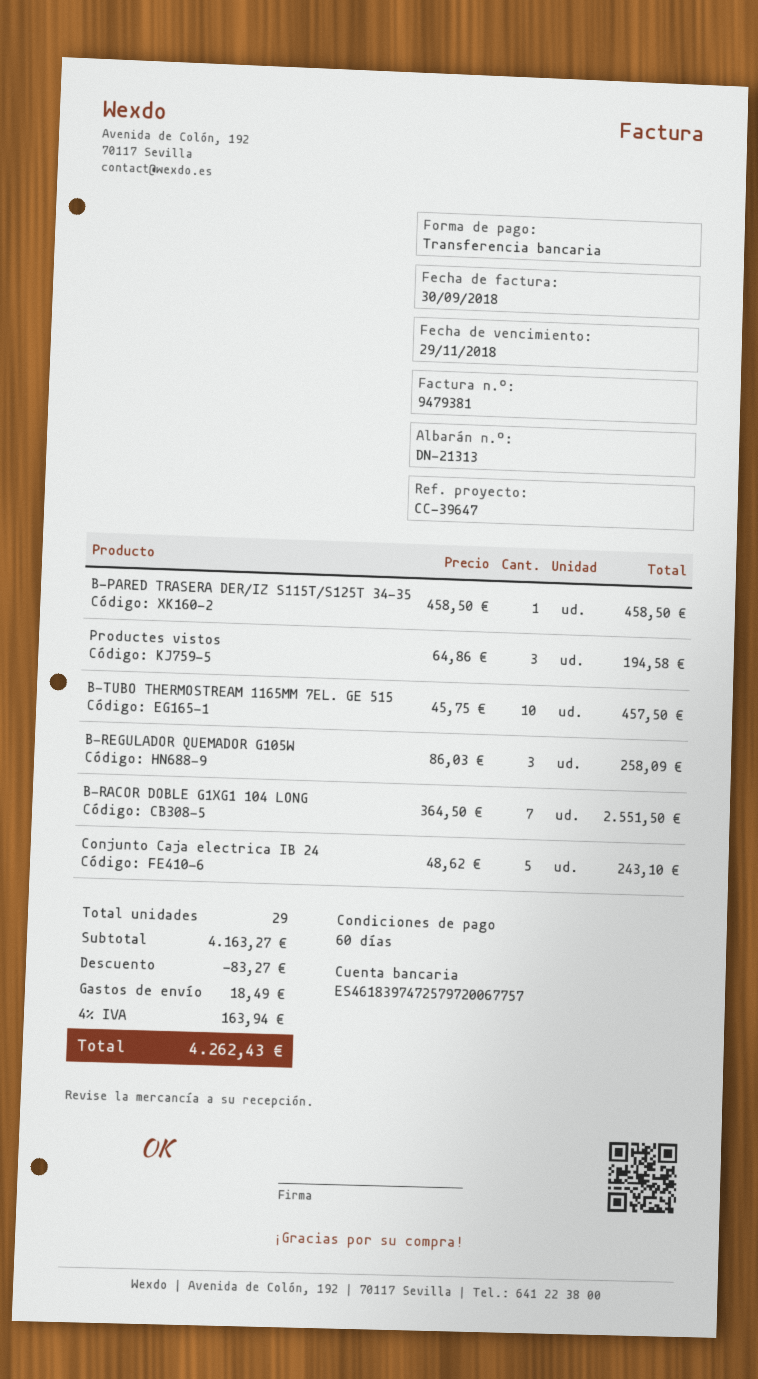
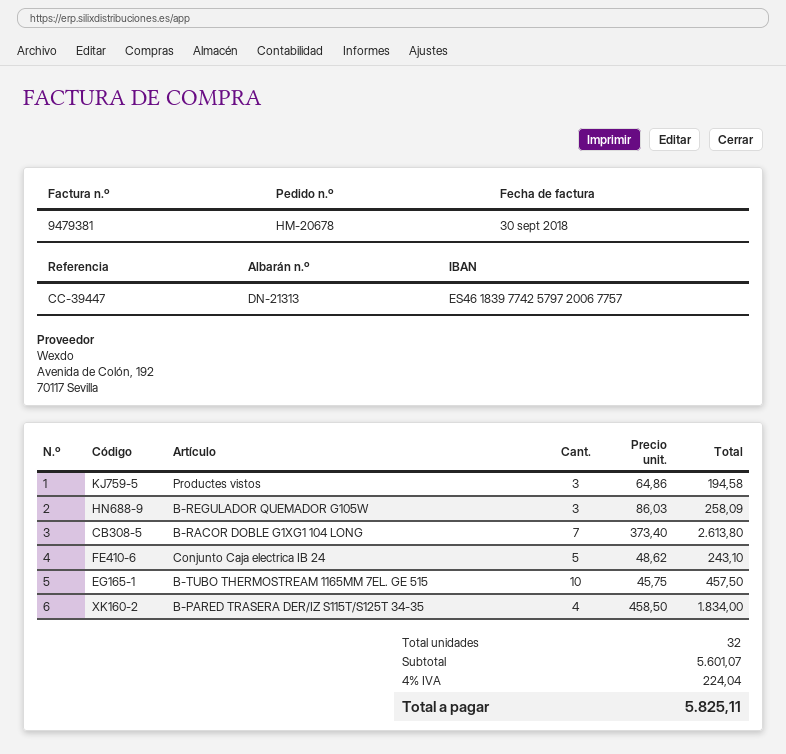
reference: CC-39647 -> CC-39447
bank account: ES4618397472579720067757 -> ES4618397742579720067757
B-PARED TRASERA DER/IZ S115T/S125T 34-35: 1 x 458.50 = 458.50 -> 4 x 458.50 = 1834.00
B-RACOR DOBLE G1XG1 104 LONG: 7 x 364.50 = 2551.50 -> 7 x 373.40 = 2613.80
total quantity: 29 -> 32
subtotal: 4163.27 -> 5601.07
discount: 83.27 -> none
shipping: 18.49 -> none
tax: 4% = 163.94 -> 4% = 224.04
total: 4262.43 -> 5825.11

